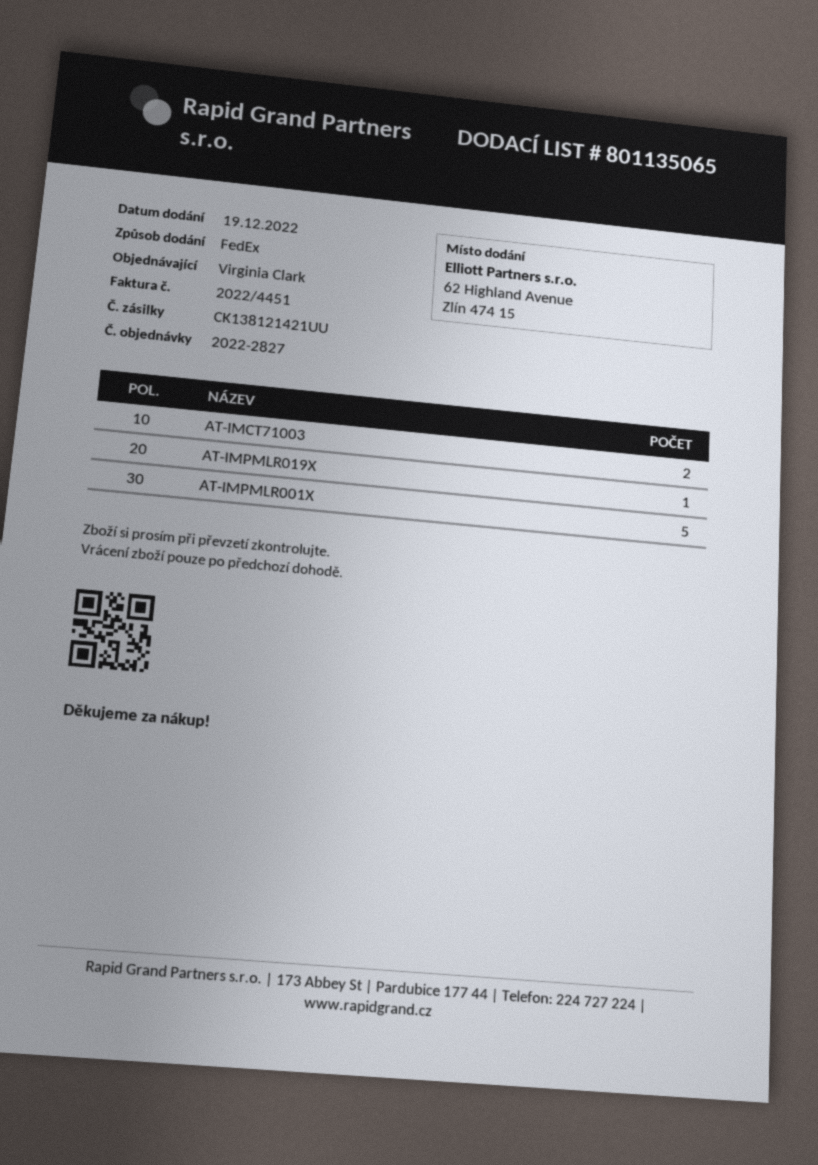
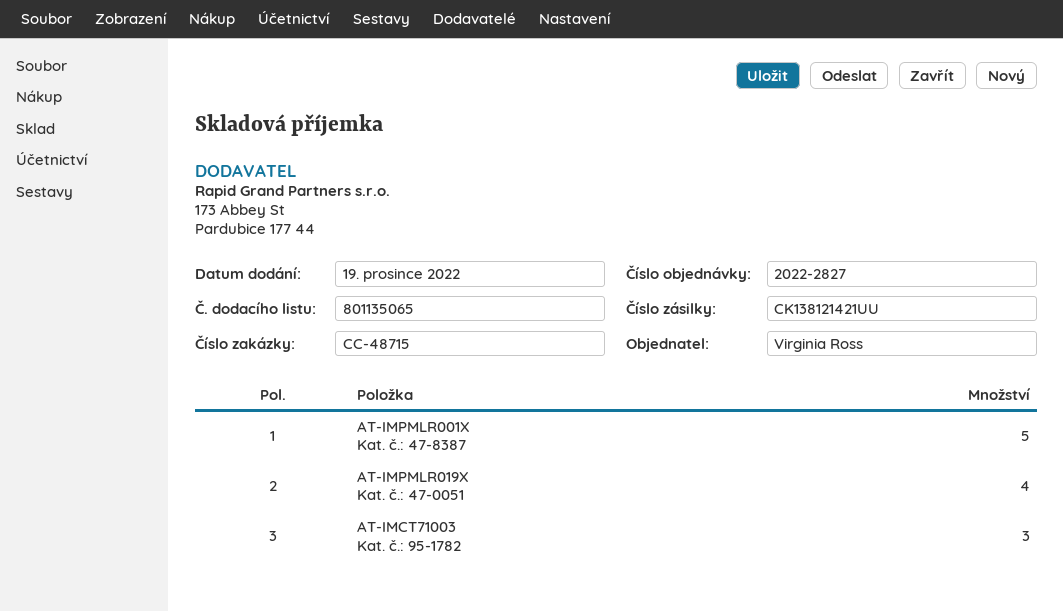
ordered by: Virginia Clark -> Virginia Ross
AT-IMCT71003: 2 -> 3
AT-IMPMLR019X: 1 -> 4

